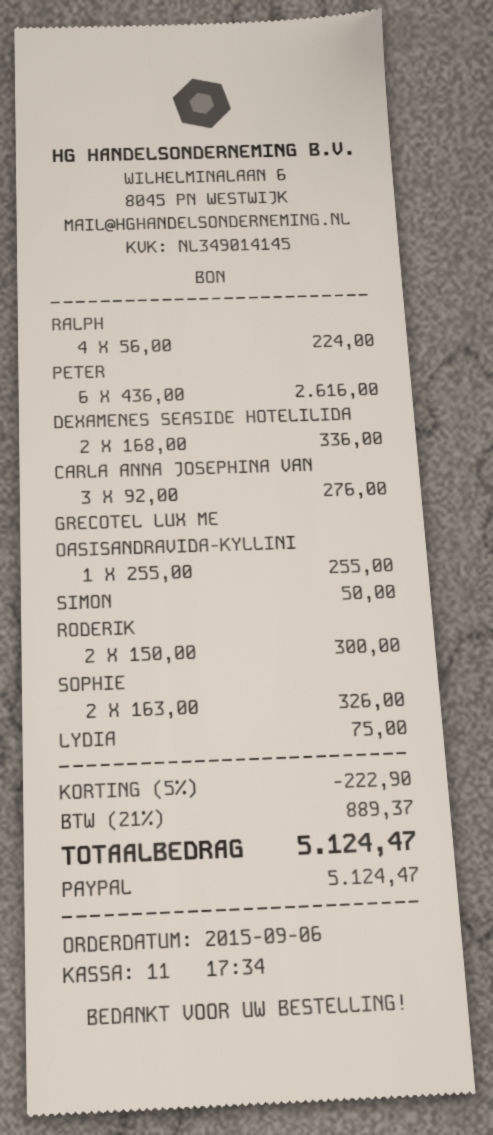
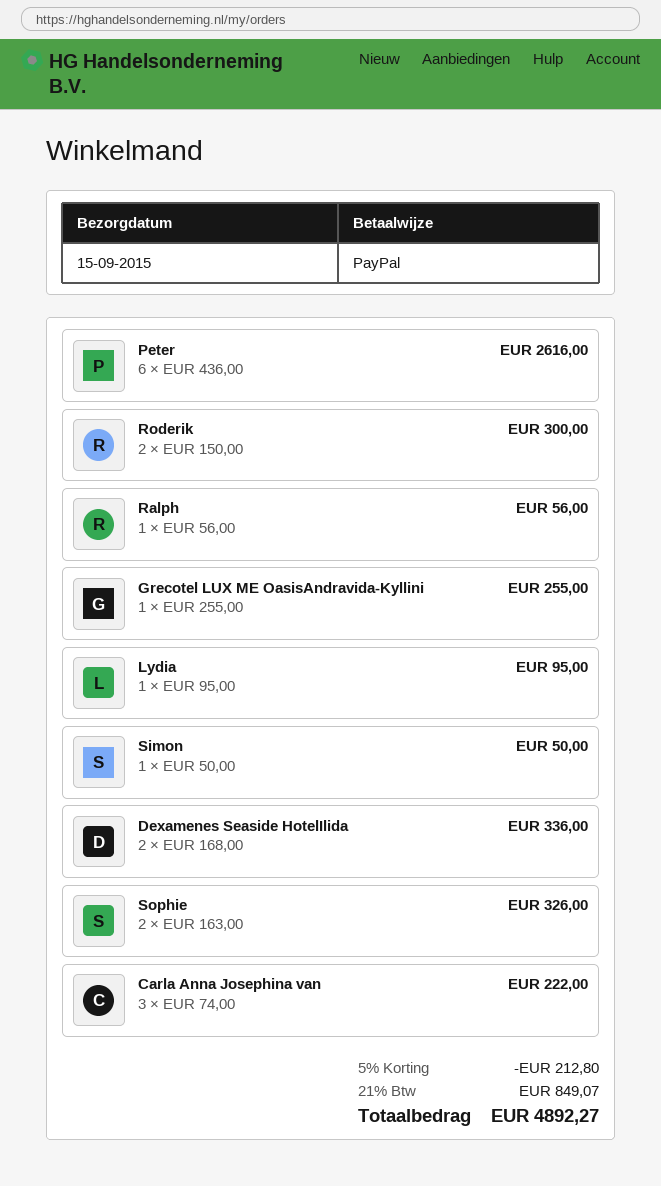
RALPH: 4 x 56.00 = 224.00 -> 1 x 56.00 = 56.00
CARLA ANNA JOSEPHINA VAN: 3 x 92.00 = 276.00 -> 3 x 74.00 = 222.00
LYDIA: 1 x 75.00 = 75.00 -> 1 x 95.00 = 95.00
discount: 5% = 222.90 -> 5% = 212.80
tax: 21% = 889.37 -> 21% = 849.07
total: 5124.47 -> 4892.27

